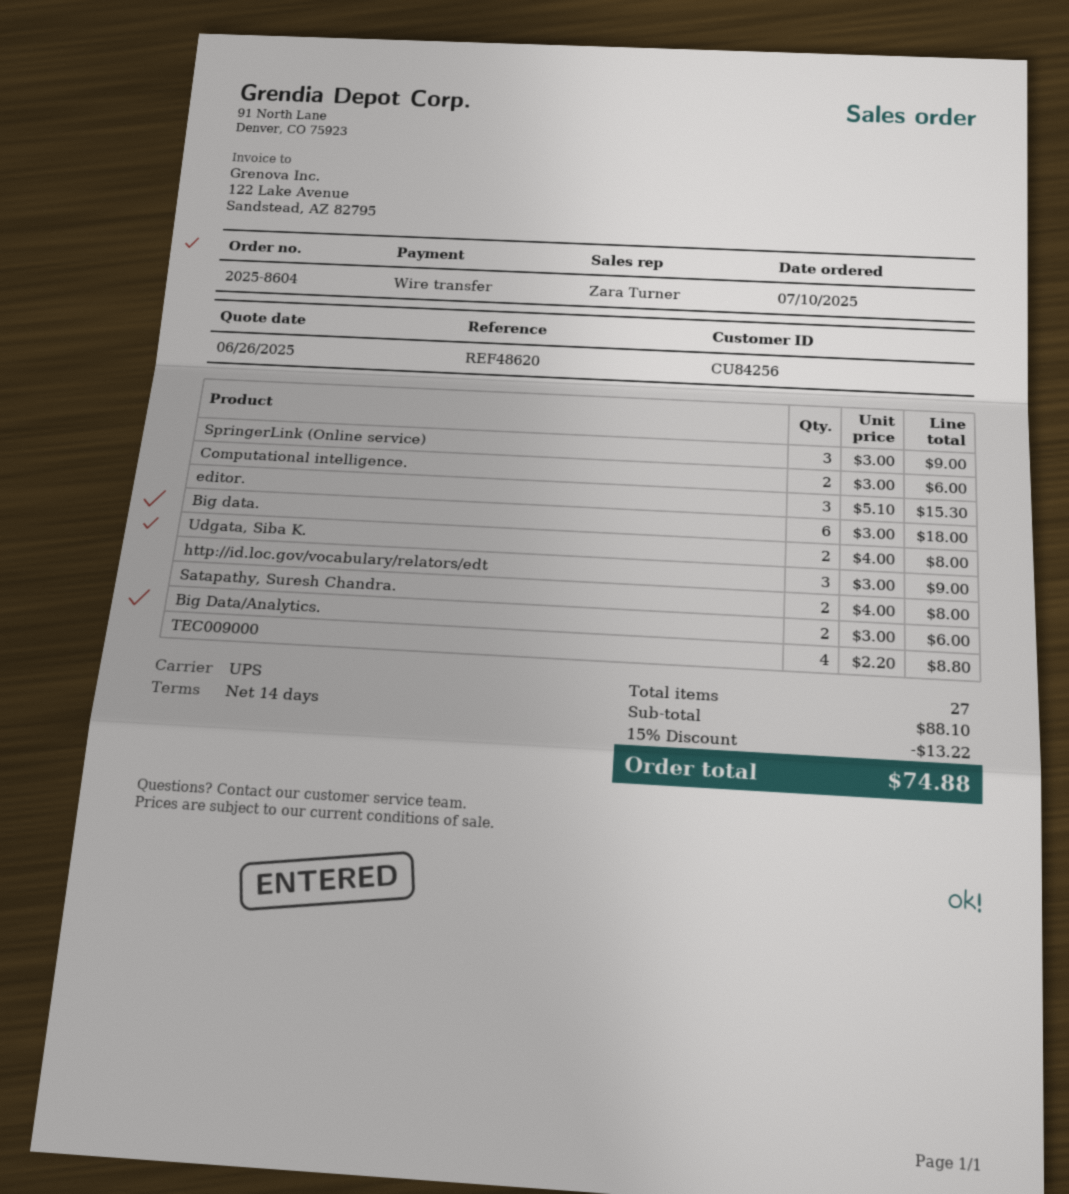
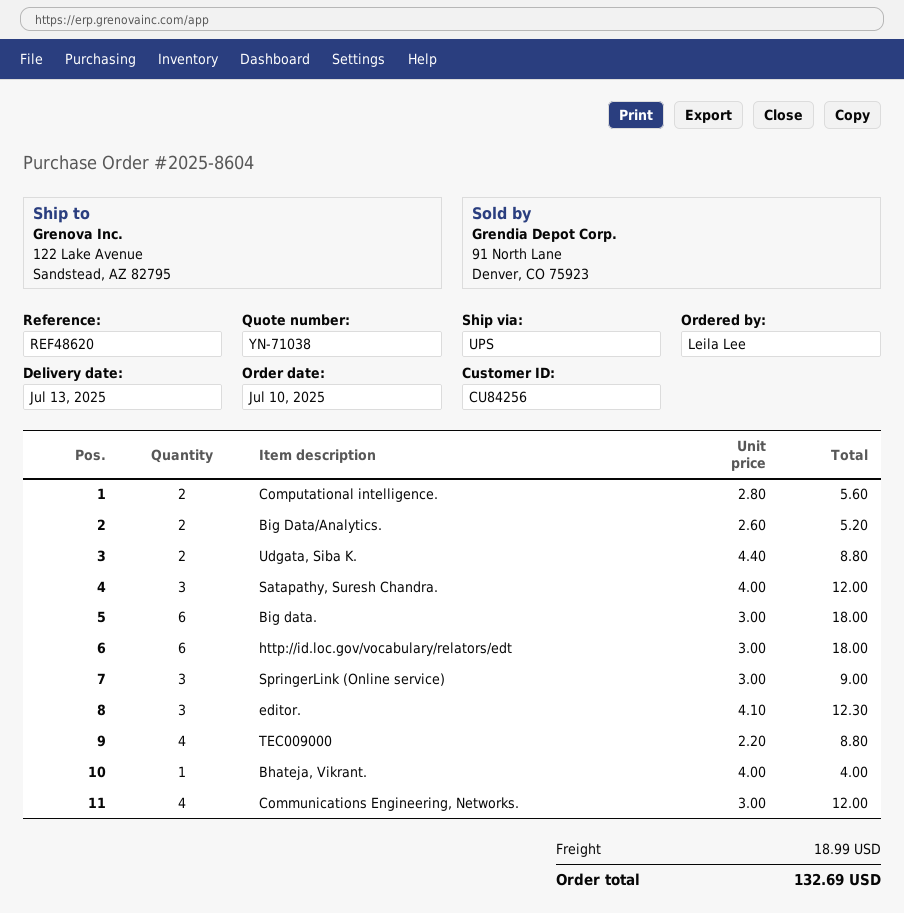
Computational intelligence.: 2 x 3.00 = 6.00 -> 2 x 2.80 = 5.60
editor.: 3 x 5.10 = 15.30 -> 3 x 4.10 = 12.30
Udgata, Siba K.: 2 x 4.00 = 8.00 -> 2 x 4.40 = 8.80
http://id.loc.gov/vocabulary/relators/edt: 3 x 3.00 = 9.00 -> 6 x 3.00 = 18.00
Satapathy, Suresh Chandra.: 2 x 4.00 = 8.00 -> 3 x 4.00 = 12.00
Big Data/Analytics.: 2 x 3.00 = 6.00 -> 2 x 2.60 = 5.20
Bhateja, Vikrant.: none -> 1 x 4.00 = 4.00
Communications Engineering, Networks.: none -> 4 x 3.00 = 12.00
discount: 15% = 13.22 -> none
shipping: none -> 18.99
total: 74.88 -> 132.69

